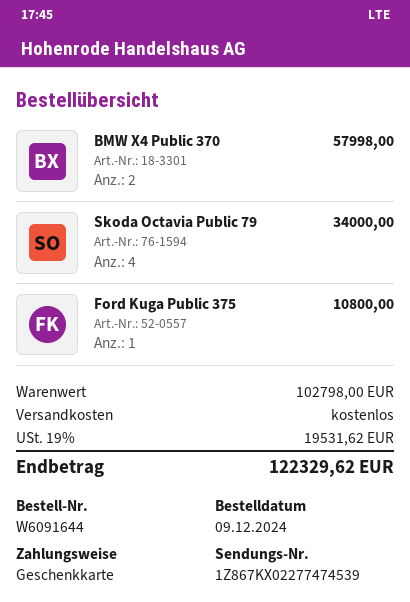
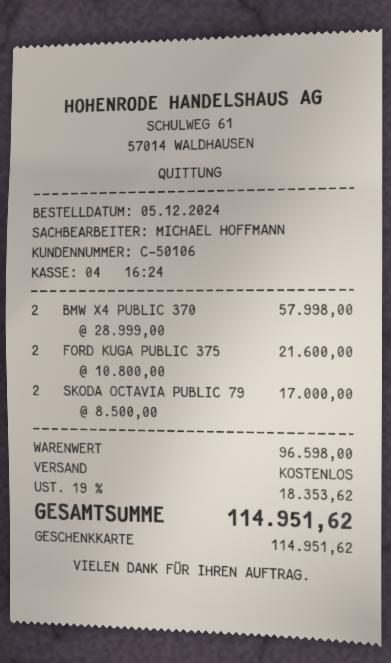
order date: 2024-12-09 -> 2024-12-05
Skoda Octavia Public 79: 4 for 34000.00 -> 2 for 17000.00
Ford Kuga Public 375: 1 for 10800.00 -> 2 for 21600.00
subtotal: 102798.00 -> 96598.00
tax: 19% = 19531.62 -> 19% = 18353.62
total: 122329.62 -> 114951.62

